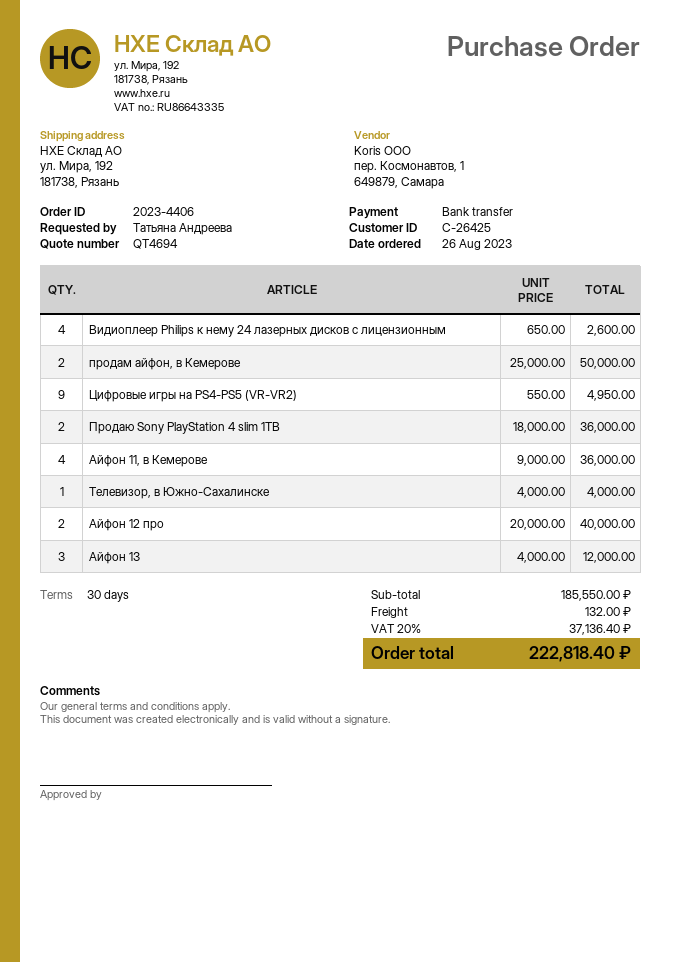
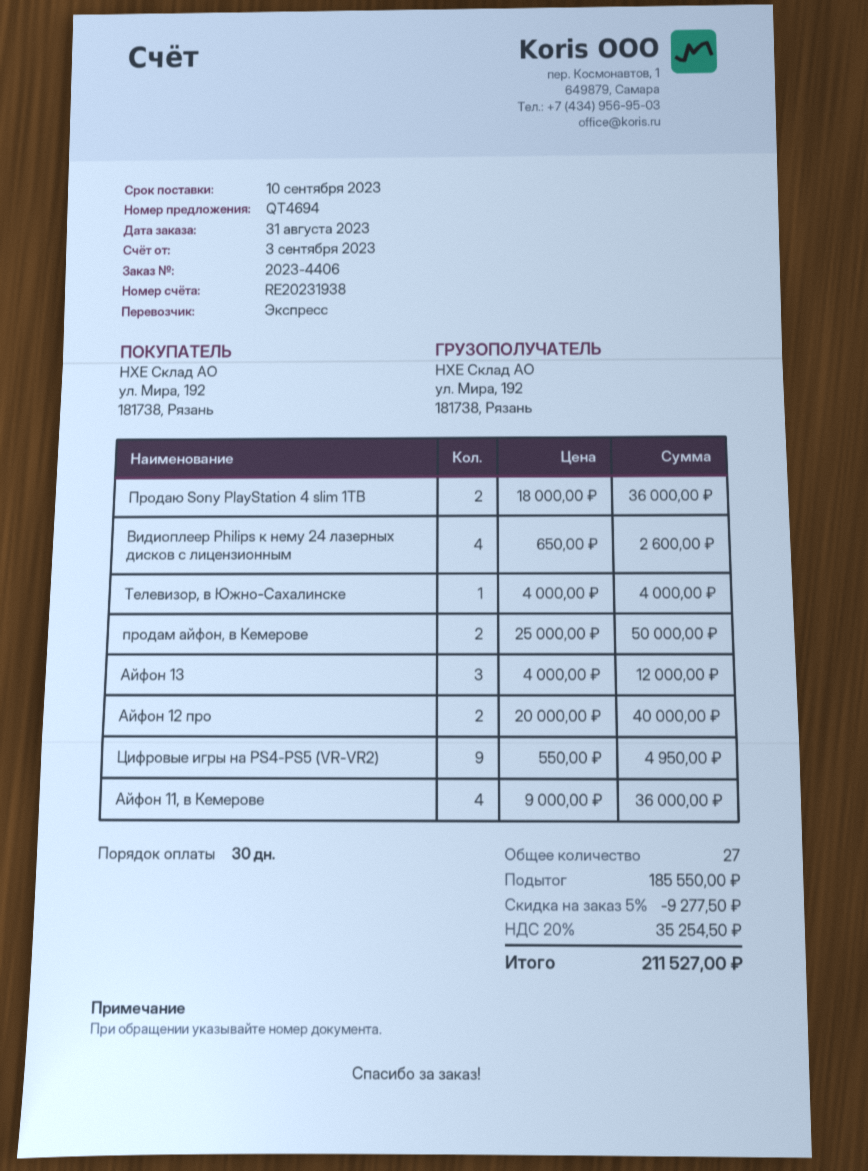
order date: 2023-08-26 -> 2023-08-31
discount: none -> 5% = 9277.50
shipping: 132.00 -> none
tax: 20% = 37136.40 -> 20% = 35254.50
total: 222818.40 -> 211527.00

